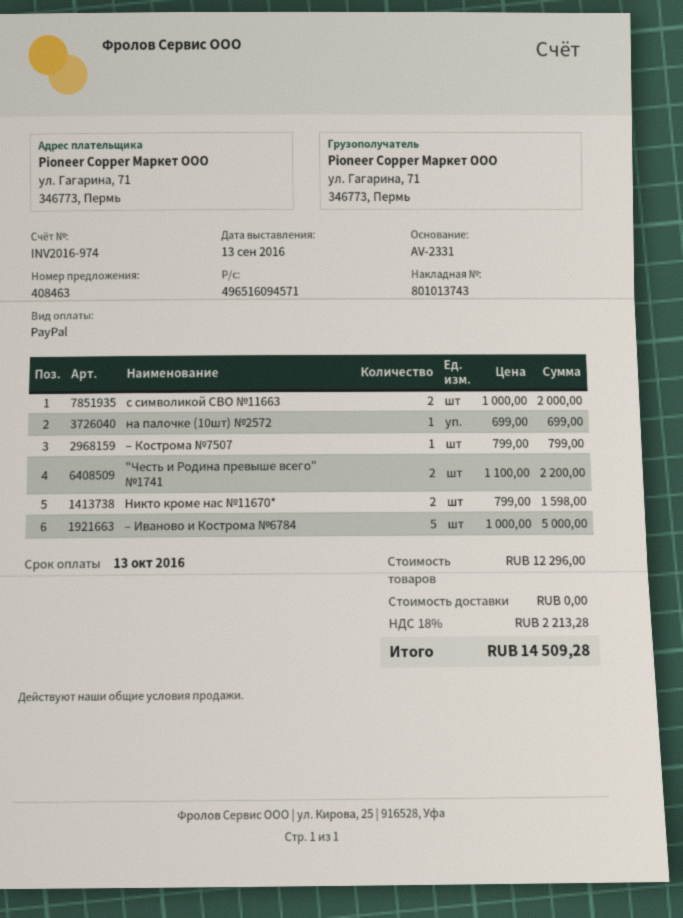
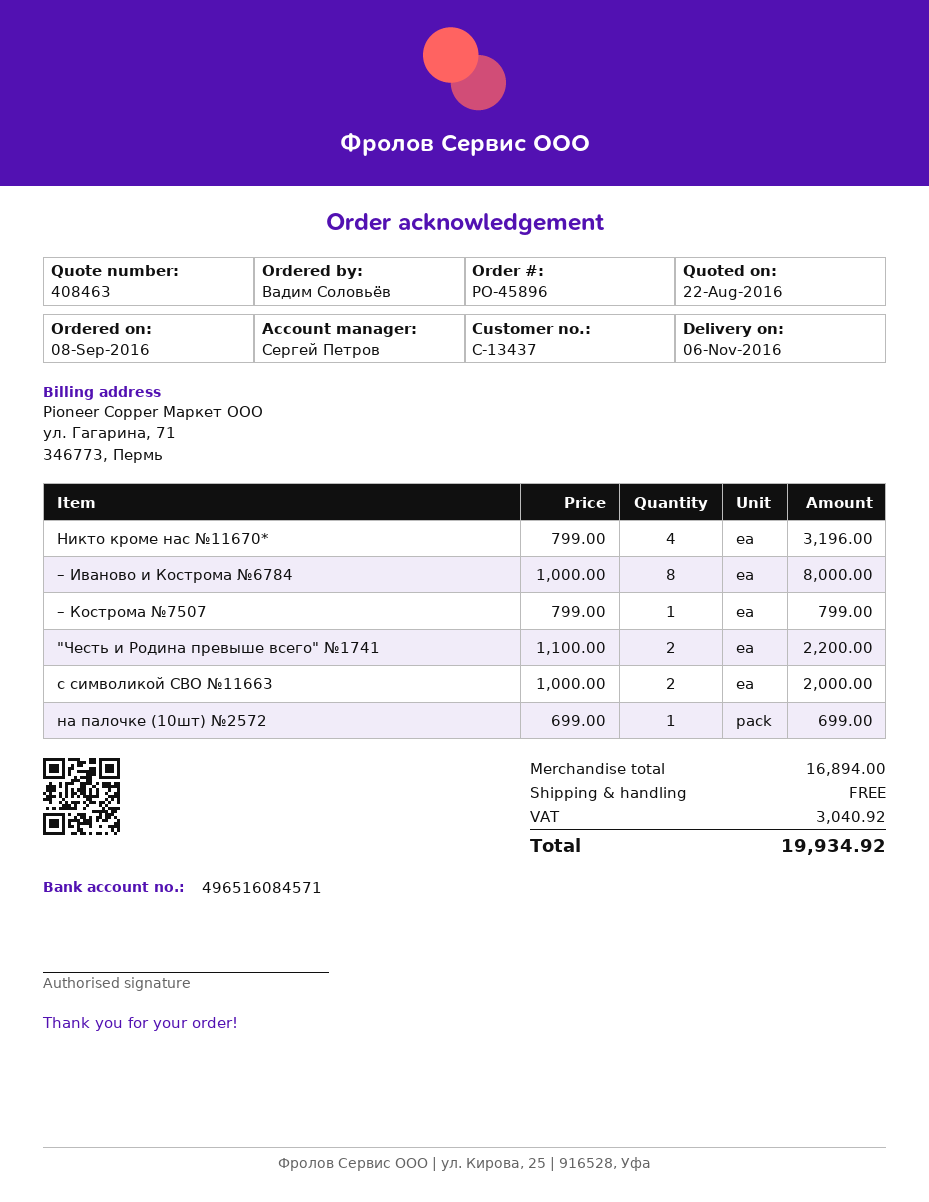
bank account: 496516094571 -> 496516084571
Никто кроме нас №11670*: 2 x 799.00 = 1598.00 -> 4 x 799.00 = 3196.00
– Иваново и Кострома №6784: 5 x 1000.00 = 5000.00 -> 8 x 1000.00 = 8000.00
subtotal: 12296.00 -> 16894.00
tax: 2213.28 -> 3040.92
total: 14509.28 -> 19934.92

